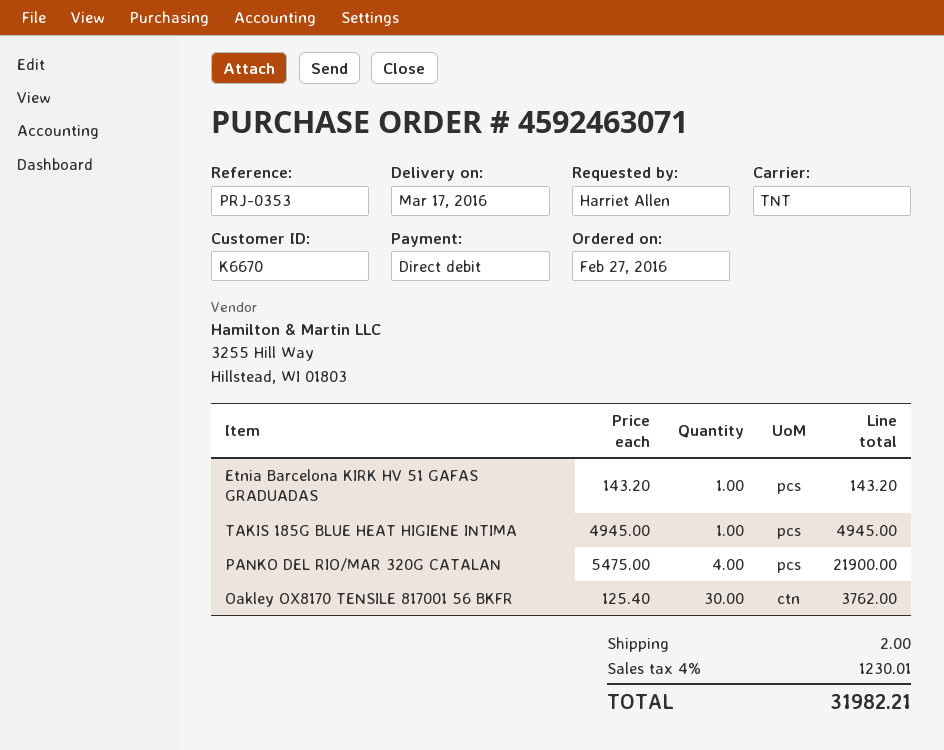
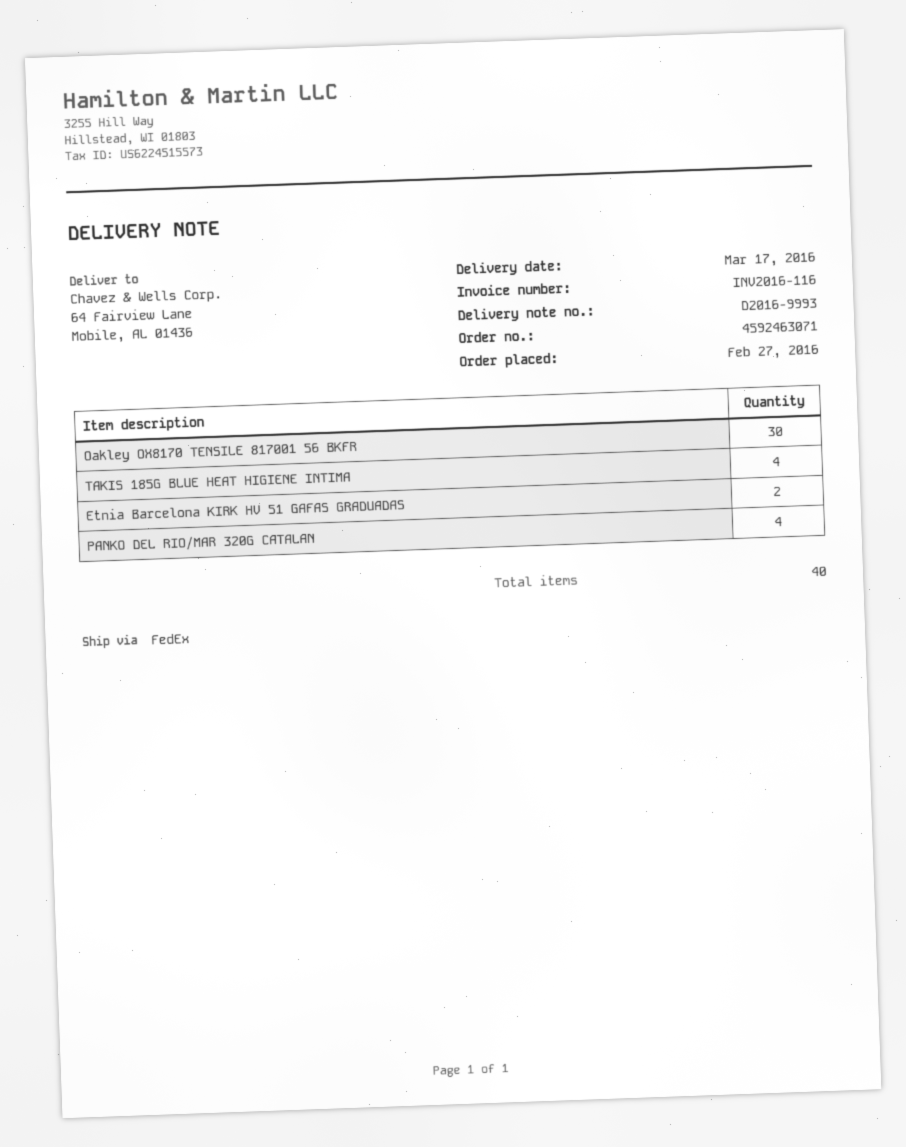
shipping method: TNT -> FedEx
Etnia Barcelona KIRK HV 51 GAFAS GRADUADAS: 1 -> 2
TAKIS 185G BLUE HEAT HIGIENE INTIMA: 1 -> 4

